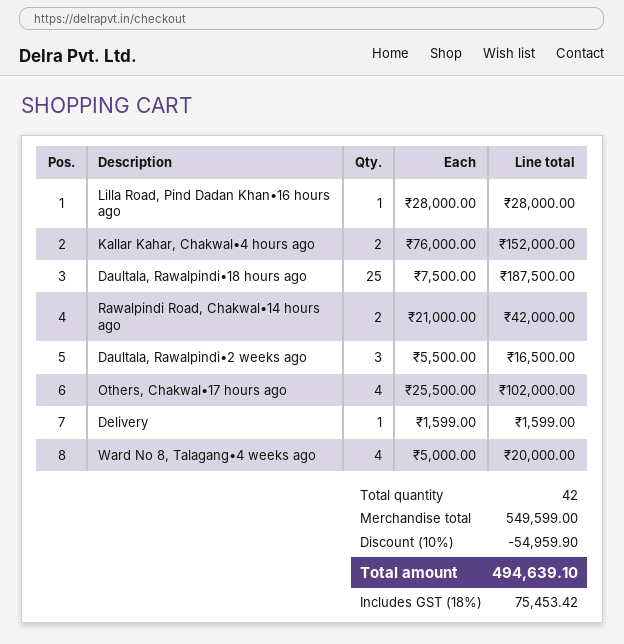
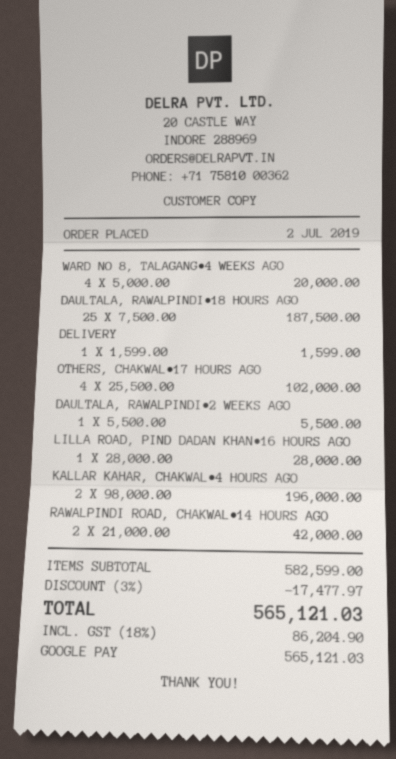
Kallar Kahar, Chakwal•4 hours ago: 2 x 76000.00 = 152000.00 -> 2 x 98000.00 = 196000.00
Daultala, Rawalpindi•2 weeks ago: 3 x 5500.00 = 16500.00 -> 1 x 5500.00 = 5500.00
subtotal: 549599.00 -> 582599.00
discount: 10% = 54959.90 -> 3% = 17477.97
tax: 18% = 75453.42 -> 18% = 86204.90
total: 494639.10 -> 565121.03

